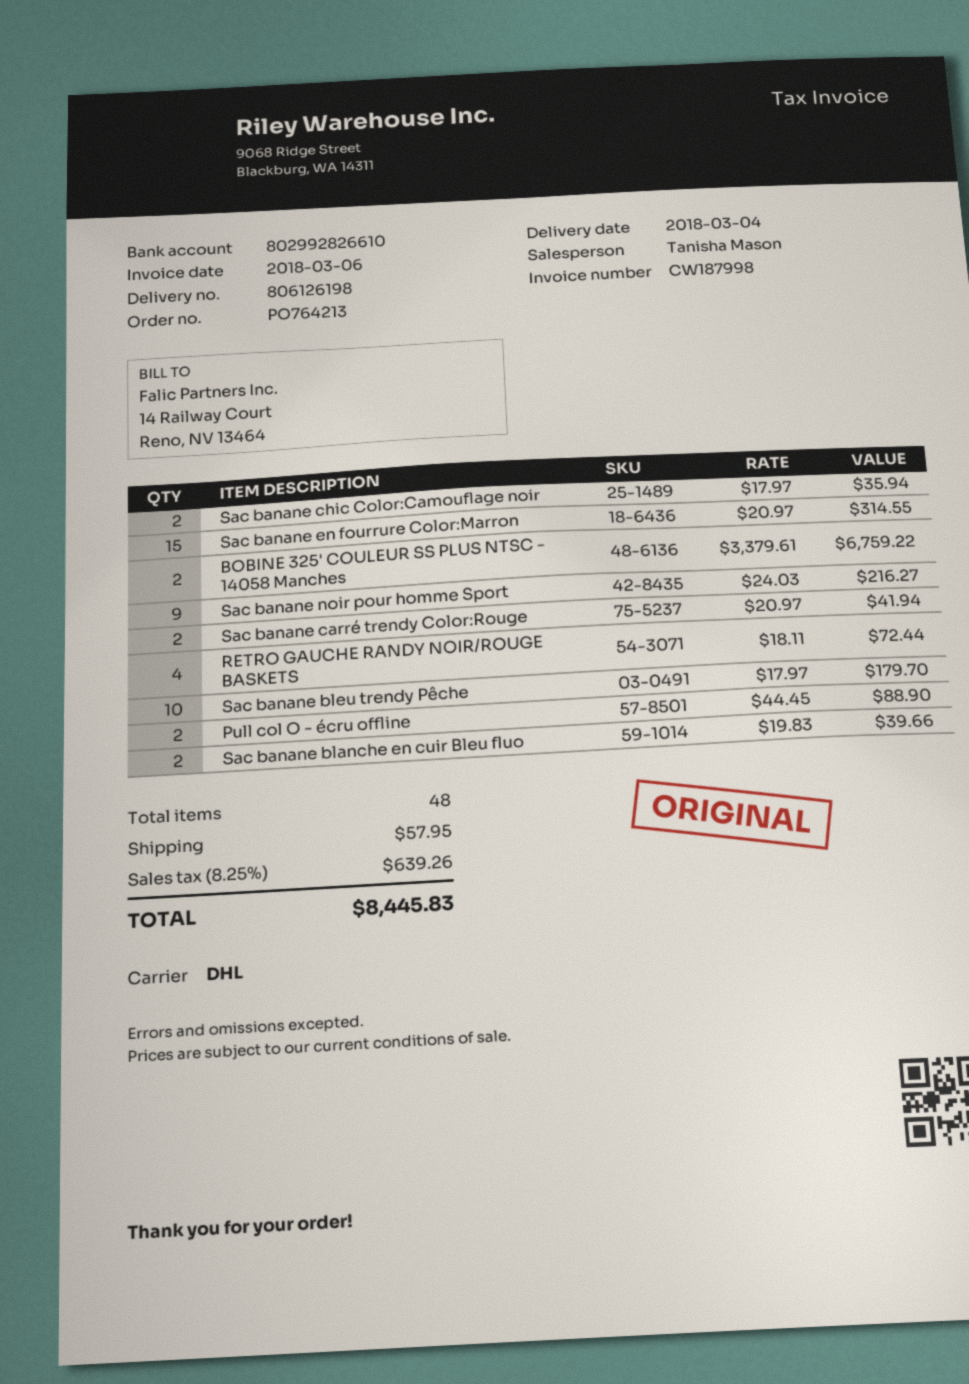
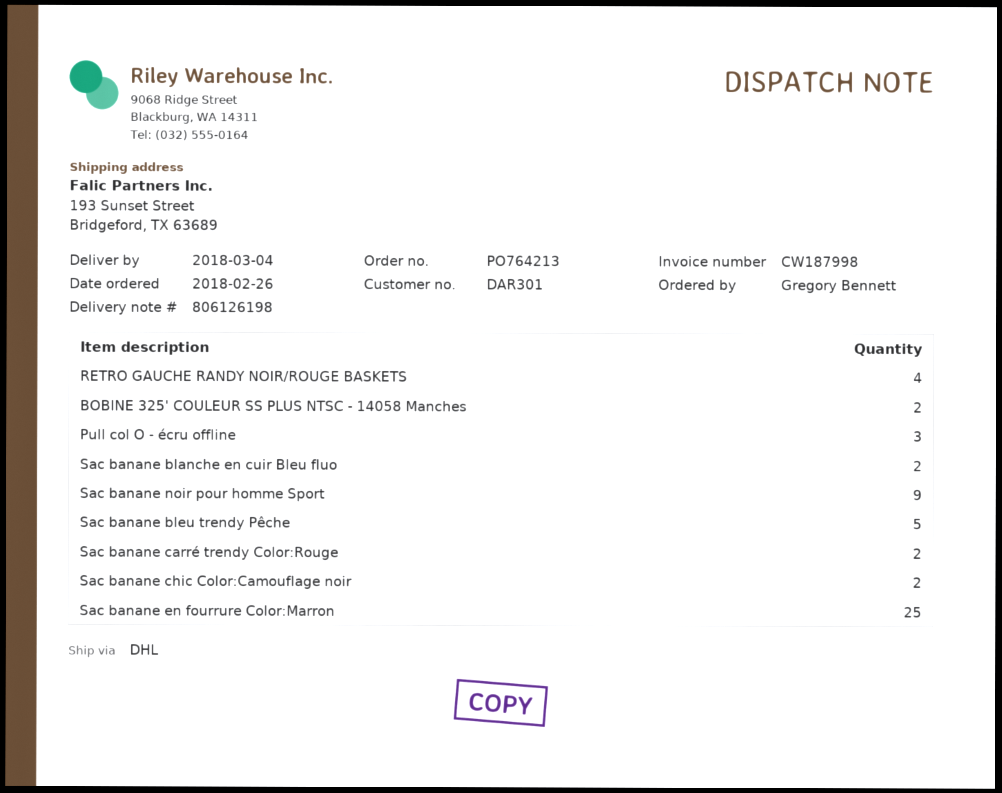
Sac banane en fourrure Color:Marron: 15 -> 25
Sac banane bleu trendy Pêche: 10 -> 5
Pull col O - écru offline: 2 -> 3

